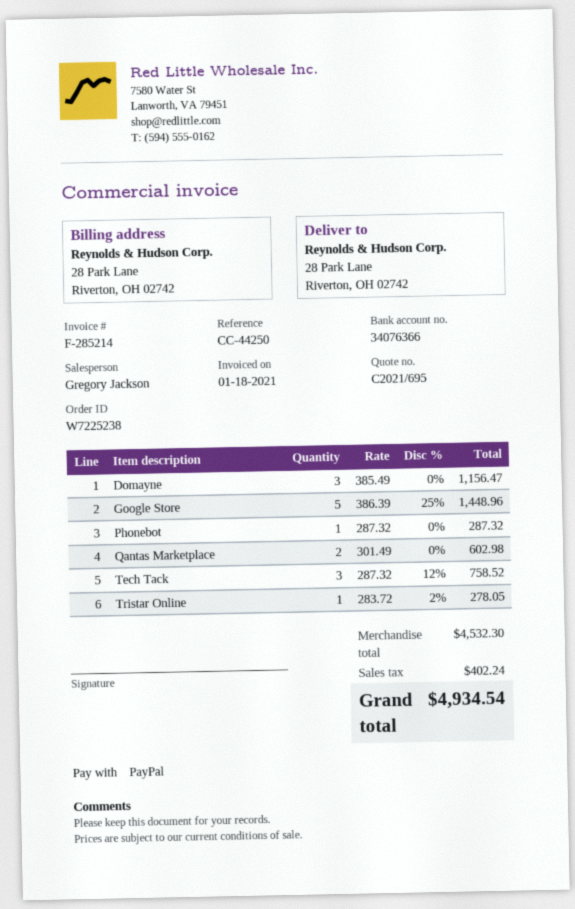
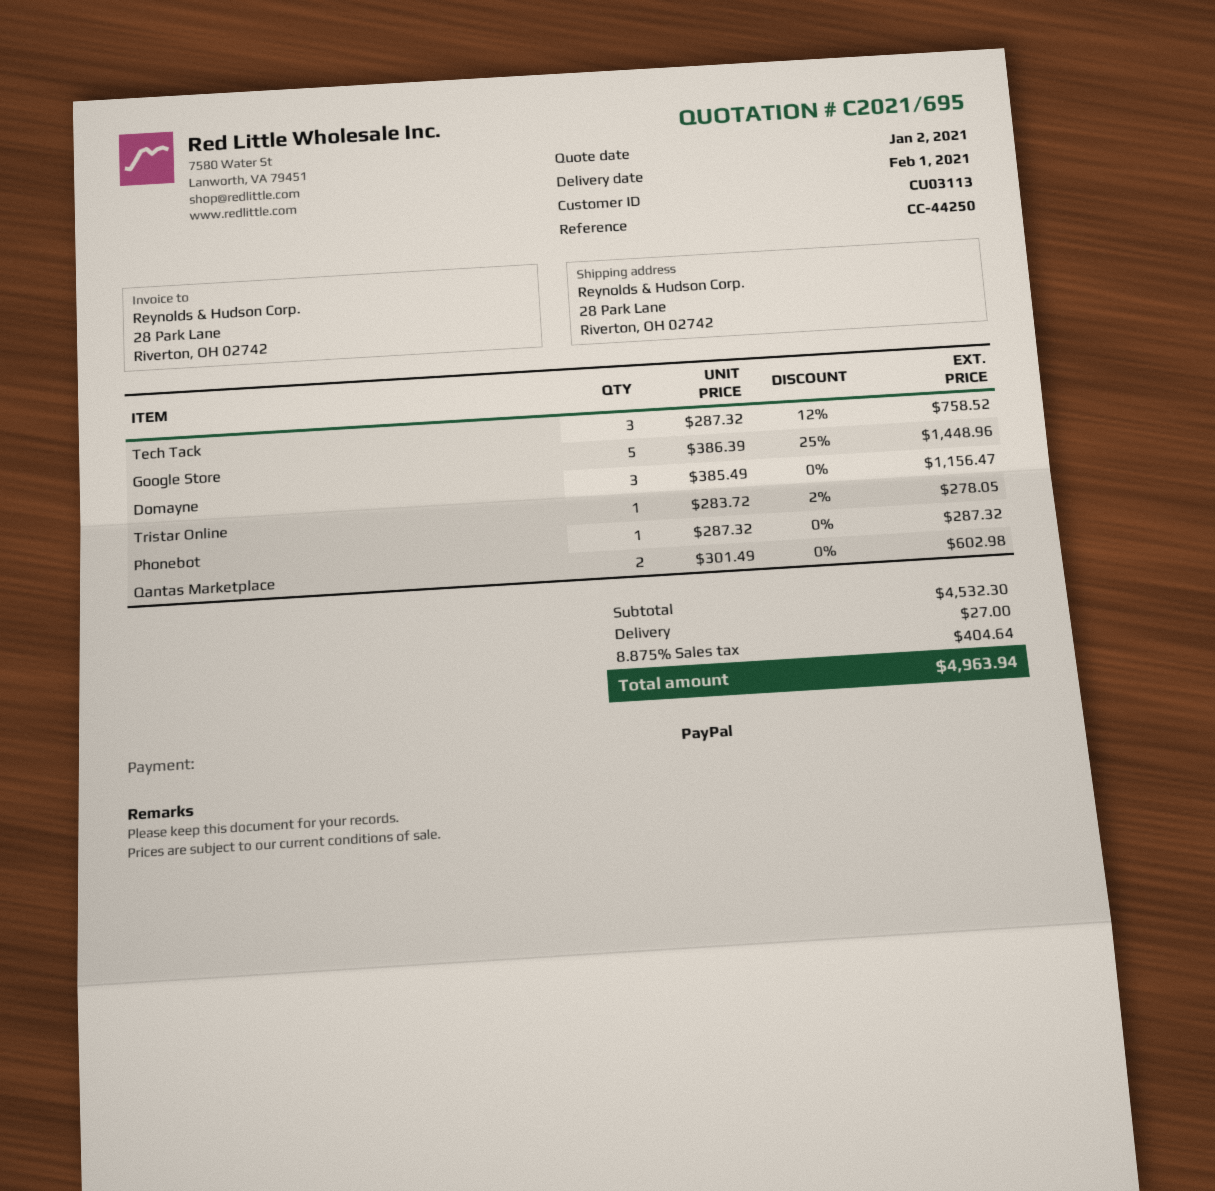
shipping: none -> 27.00
tax: 402.24 -> 404.64
total: 4934.54 -> 4963.94

